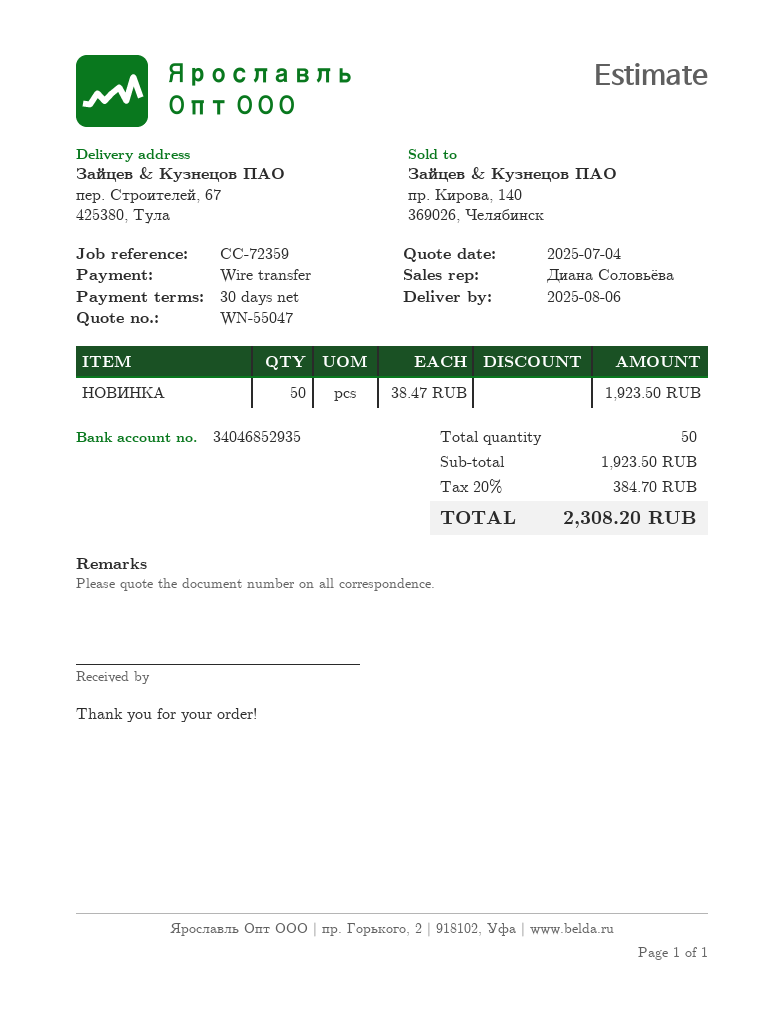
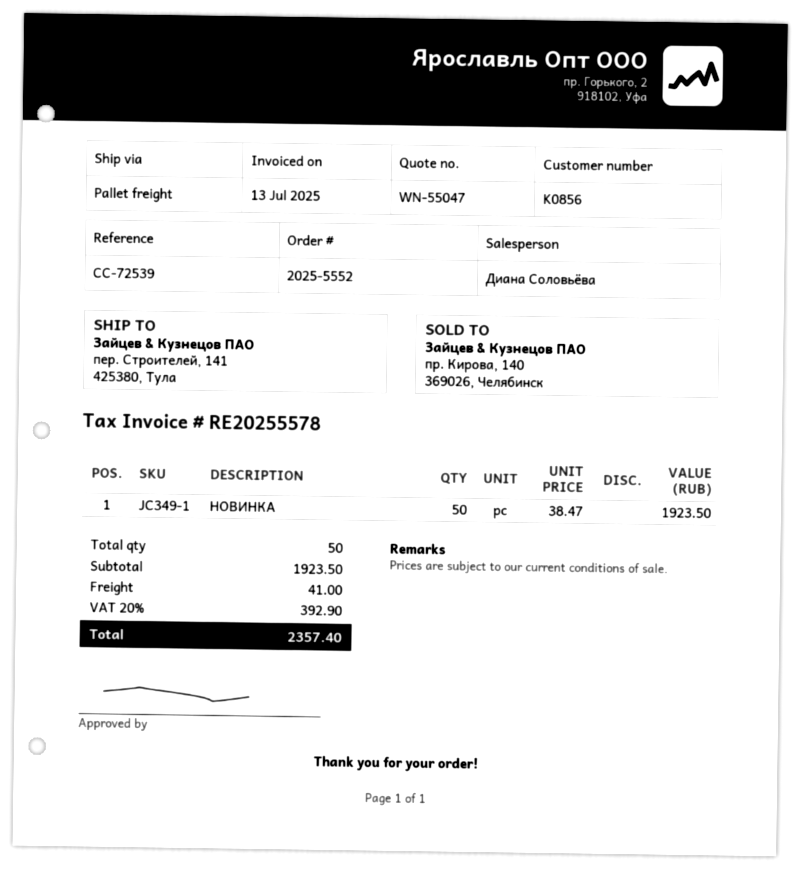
reference: CC-72359 -> CC-72539
ship to: пер. Строителей, 67, 425380, Тула -> пер. Строителей, 141, 425380, Тула
shipping: none -> 41.00
tax: 20% = 384.70 -> 20% = 392.90
total: 2308.20 -> 2357.40

